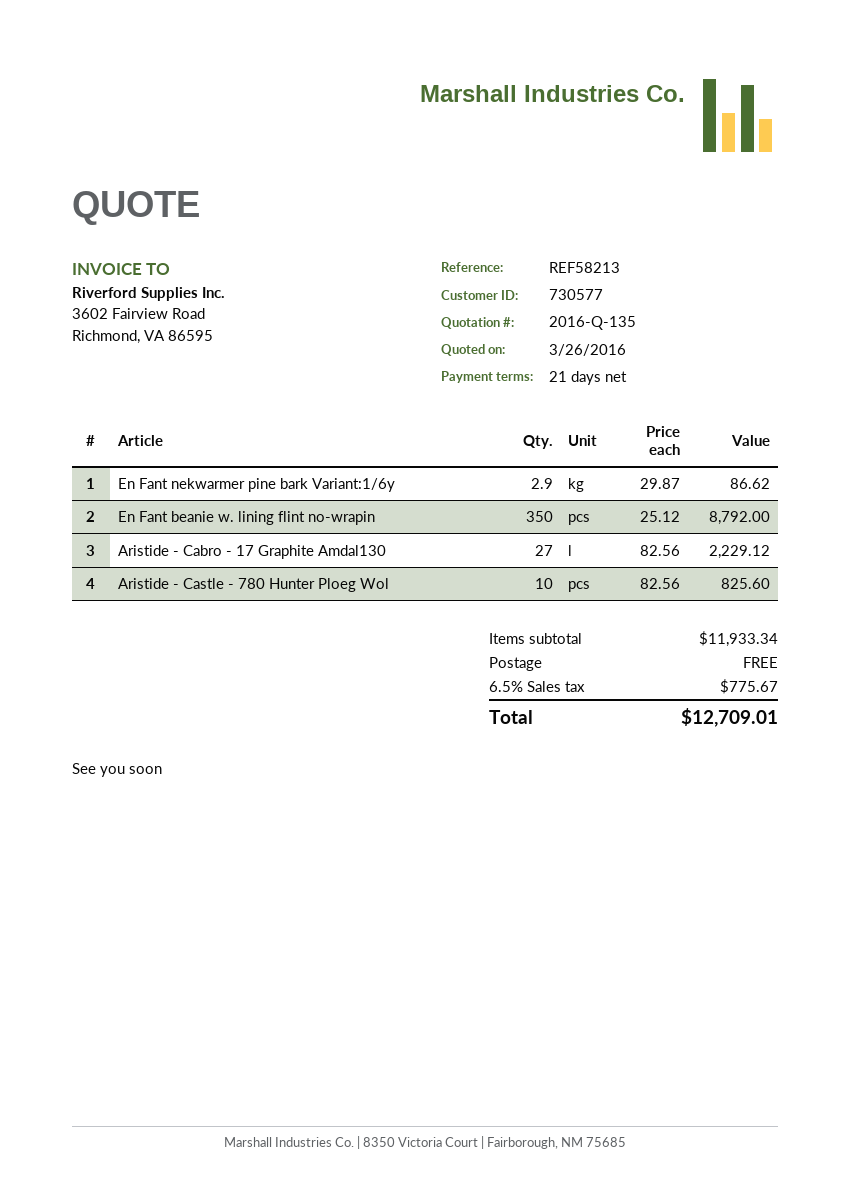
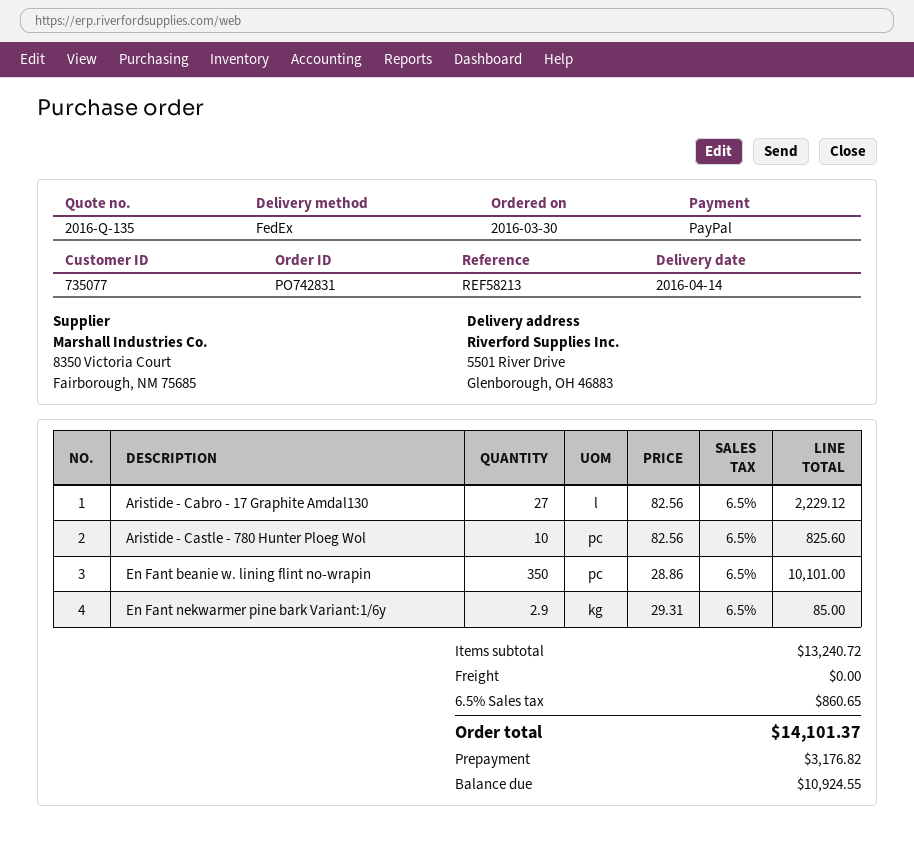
customer number: 730577 -> 735077
En Fant nekwarmer pine bark Variant:1/6y: 2.9 x 29.87 = 86.62 -> 2.9 x 29.31 = 85.00
En Fant beanie w. lining flint no-wrapin: 350 x 25.12 = 8792.00 -> 350 x 28.86 = 10101.00
subtotal: 11933.34 -> 13240.72
tax: 6.5% = 775.67 -> 6.5% = 860.65
total: 12709.01 -> 14101.37

